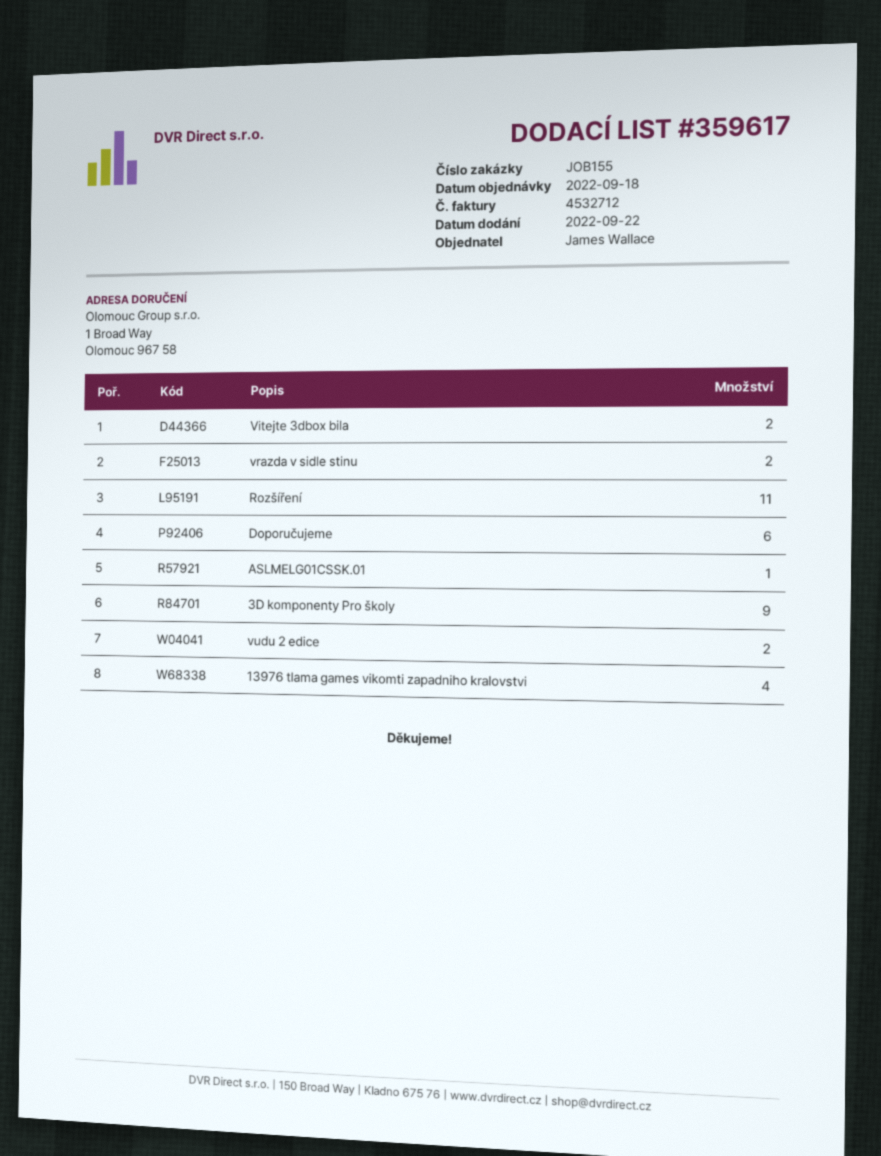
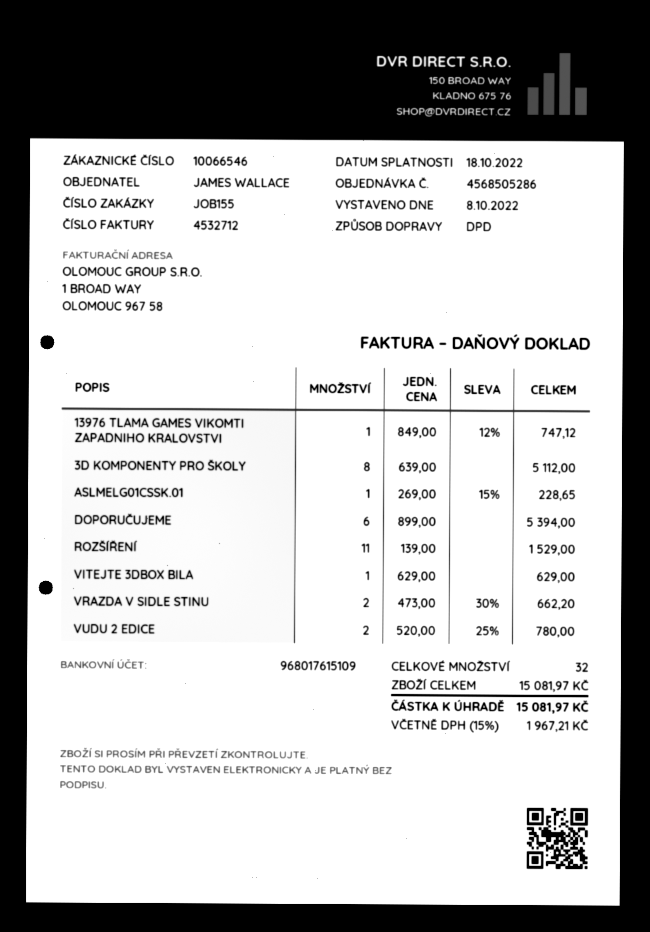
Vitejte 3dbox bila: 2 -> 1
3D komponenty Pro školy: 9 -> 8
13976 tlama games vikomti zapadniho kralovstvi: 4 -> 1

